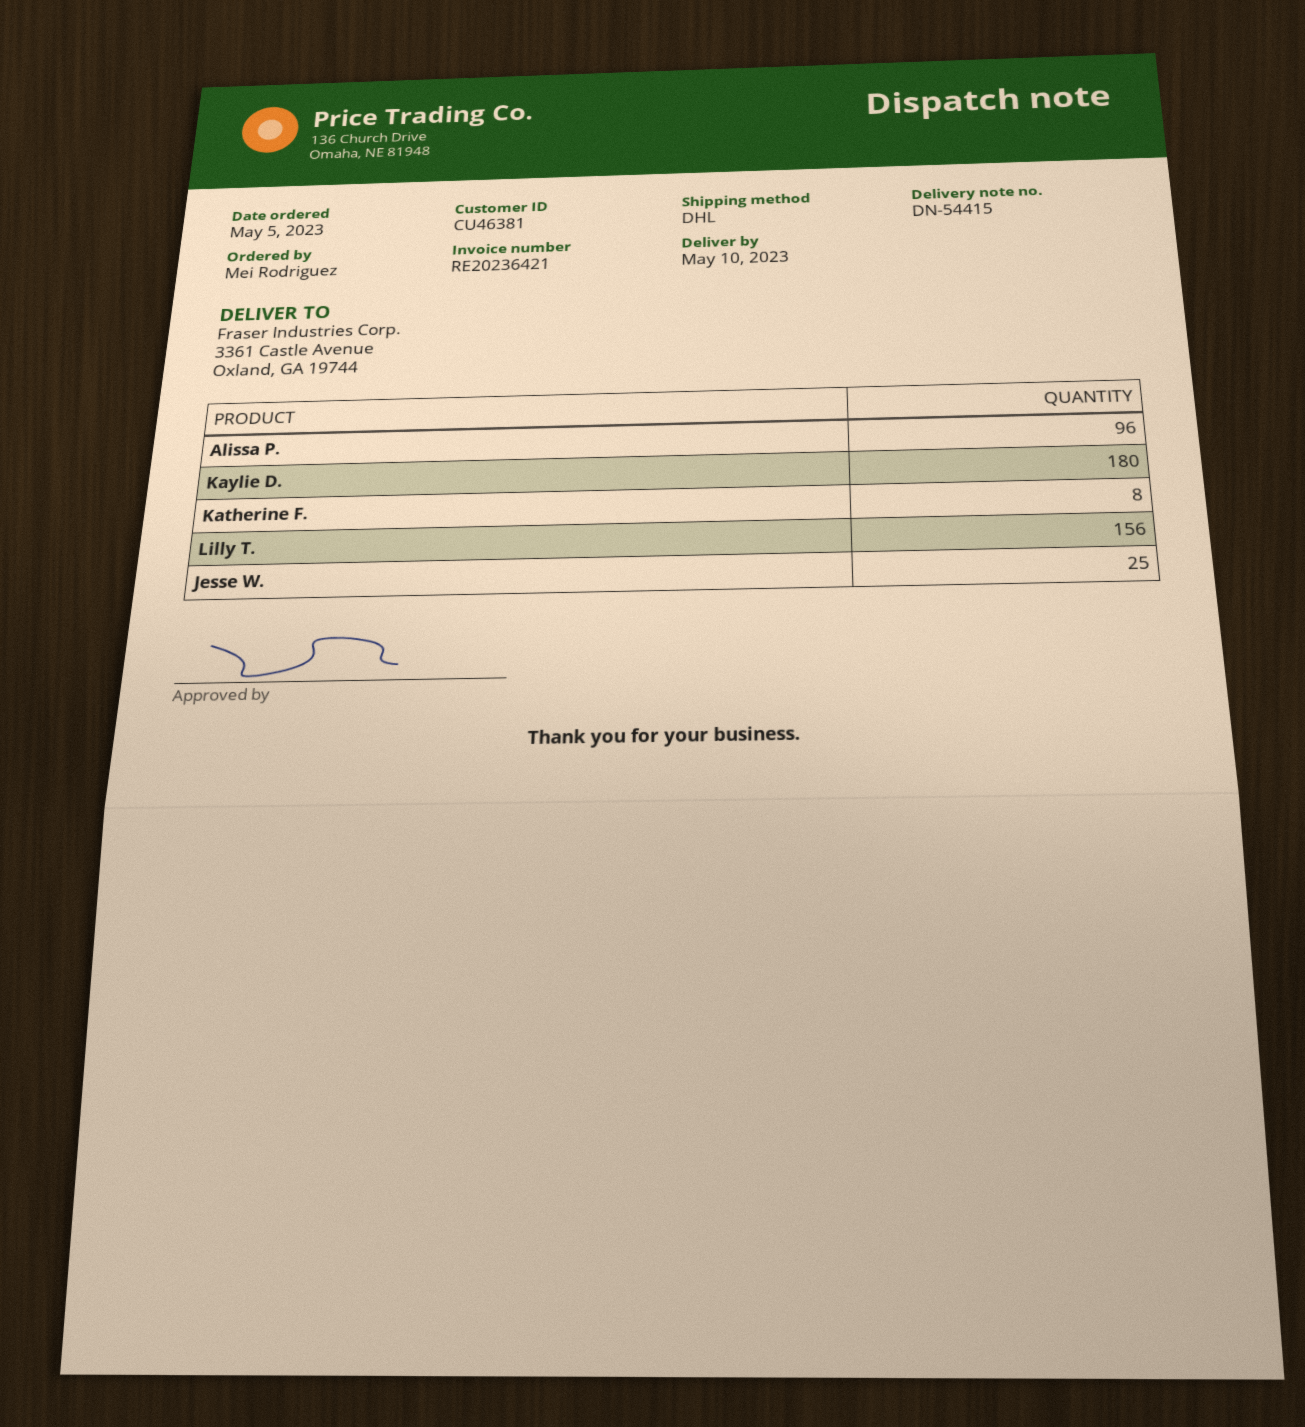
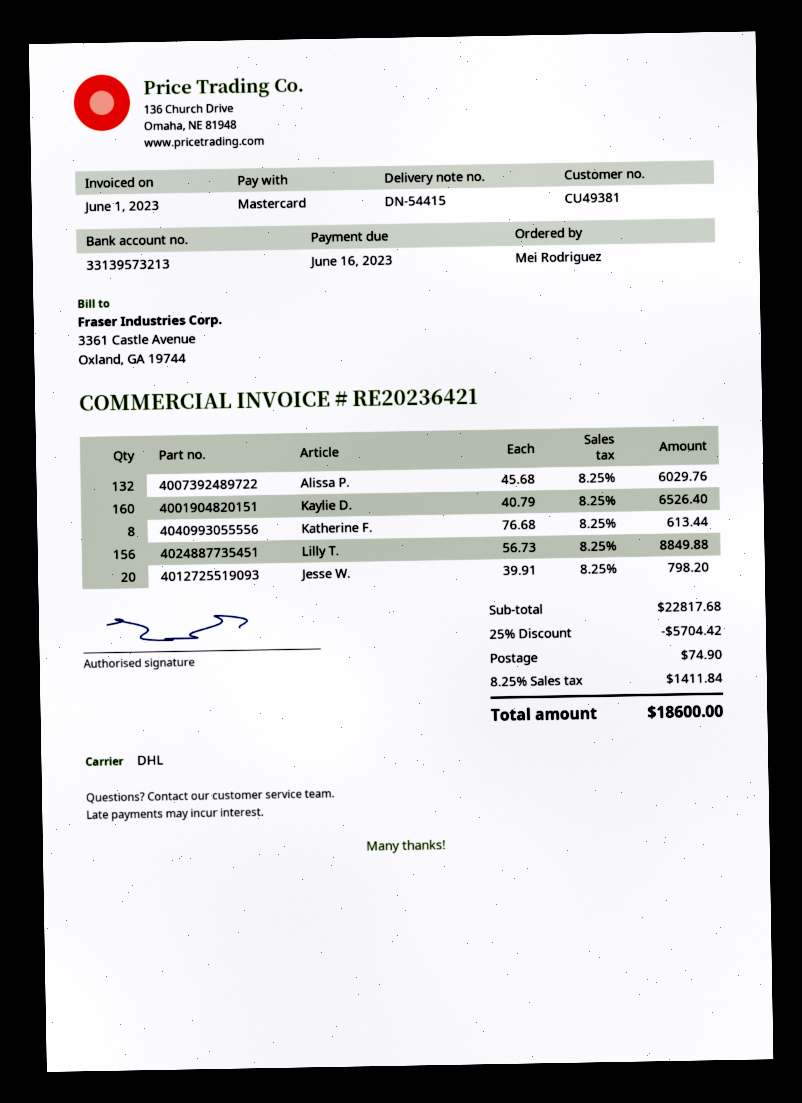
customer number: CU46381 -> CU49381
Alissa P.: 96 -> 132
Kaylie D.: 180 -> 160
Jesse W.: 25 -> 20

